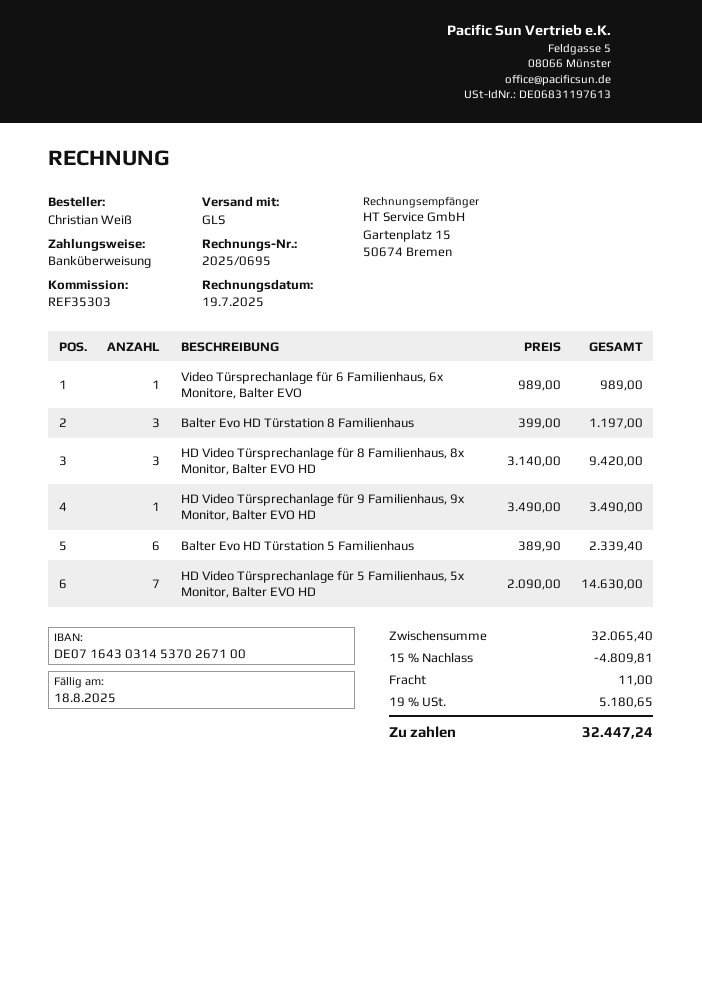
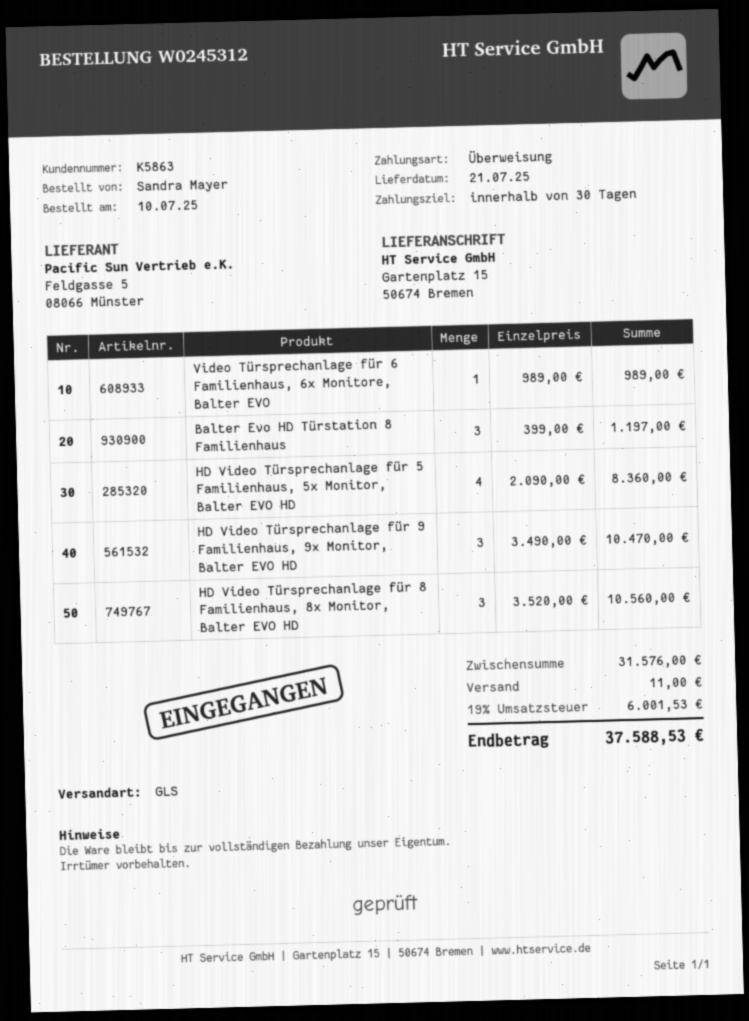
ordered by: Christian Weiß -> Sandra Mayer
HD Video Türsprechanlage für 8 Familienhaus, 8x Monitor, Balter EVO HD: 3 x 3140.00 = 9420.00 -> 3 x 3520.00 = 10560.00
HD Video Türsprechanlage für 9 Familienhaus, 9x Monitor, Balter EVO HD: 1 x 3490.00 = 3490.00 -> 3 x 3490.00 = 10470.00
Balter Evo HD Türstation 5 Familienhaus: 6 x 389.90 = 2339.40 -> none
HD Video Türsprechanlage für 5 Familienhaus, 5x Monitor, Balter EVO HD: 7 x 2090.00 = 14630.00 -> 4 x 2090.00 = 8360.00
subtotal: 32065.40 -> 31576.00
discount: 15% = 4809.81 -> none
tax: 19% = 5180.65 -> 19% = 6001.53
total: 32447.24 -> 37588.53

